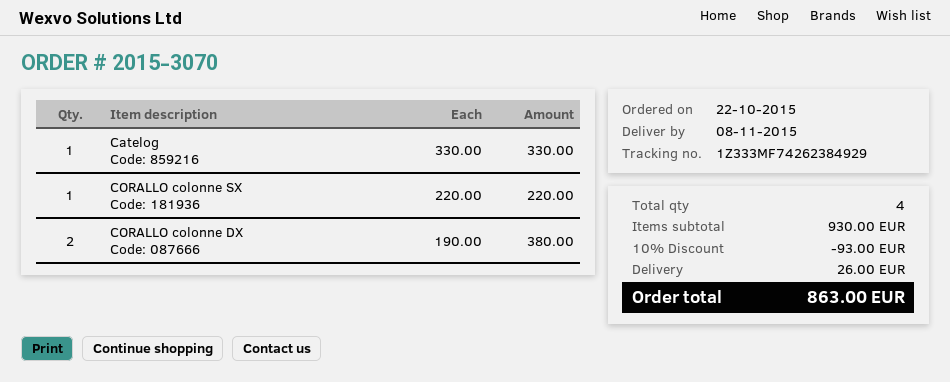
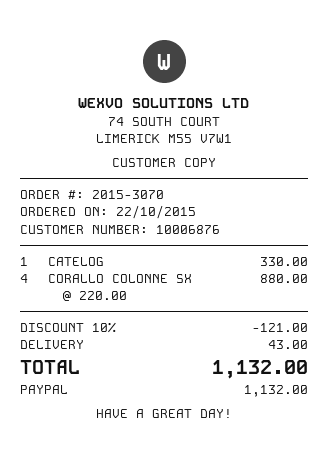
CORALLO colonne SX: 1 x 220.00 = 220.00 -> 4 x 220.00 = 880.00
CORALLO colonne DX: 2 x 190.00 = 380.00 -> none
discount: 10% = 93.00 -> 10% = 121.00
shipping: 26.00 -> 43.00
total: 863.00 -> 1132.00

